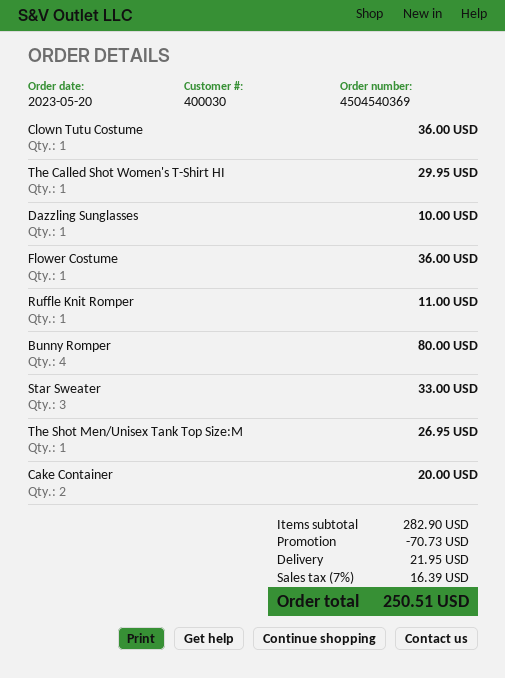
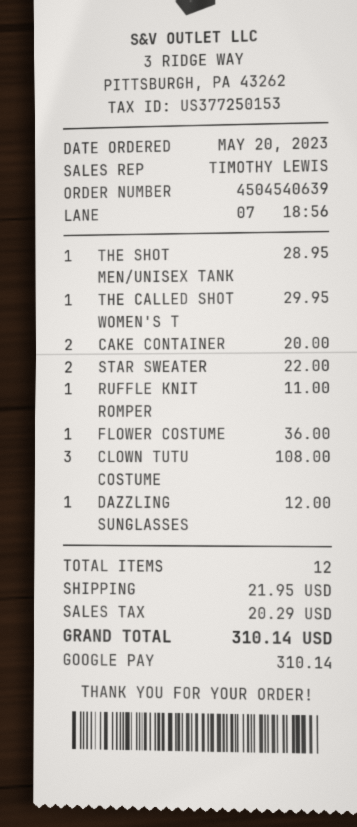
order number: 4504540369 -> 4504540639
Clown Tutu Costume: 1 for 36.00 -> 3 for 108.00
Dazzling Sunglasses: 1 for 10.00 -> 1 for 12.00
Bunny Romper: 4 for 80.00 -> none
Star Sweater: 3 for 33.00 -> 2 for 22.00
The Shot Men/Unisex Tank Top Size:M: 1 for 26.95 -> 1 for 28.95
discount: 70.73 -> none
tax: 16.39 -> 20.29
total: 250.51 -> 310.14

